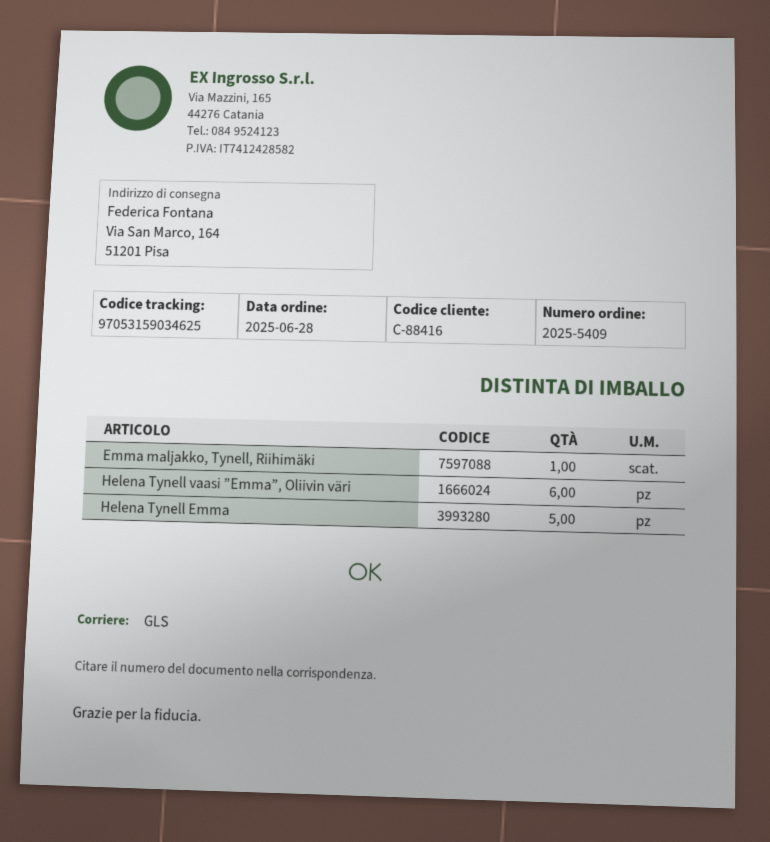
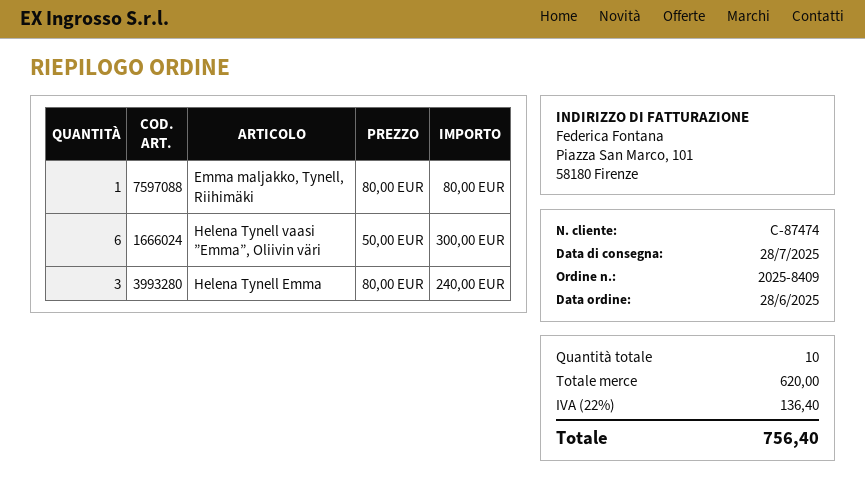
order number: 2025-5409 -> 2025-8409
customer number: C-88416 -> C-87474
Helena Tynell Emma: 5 -> 3

